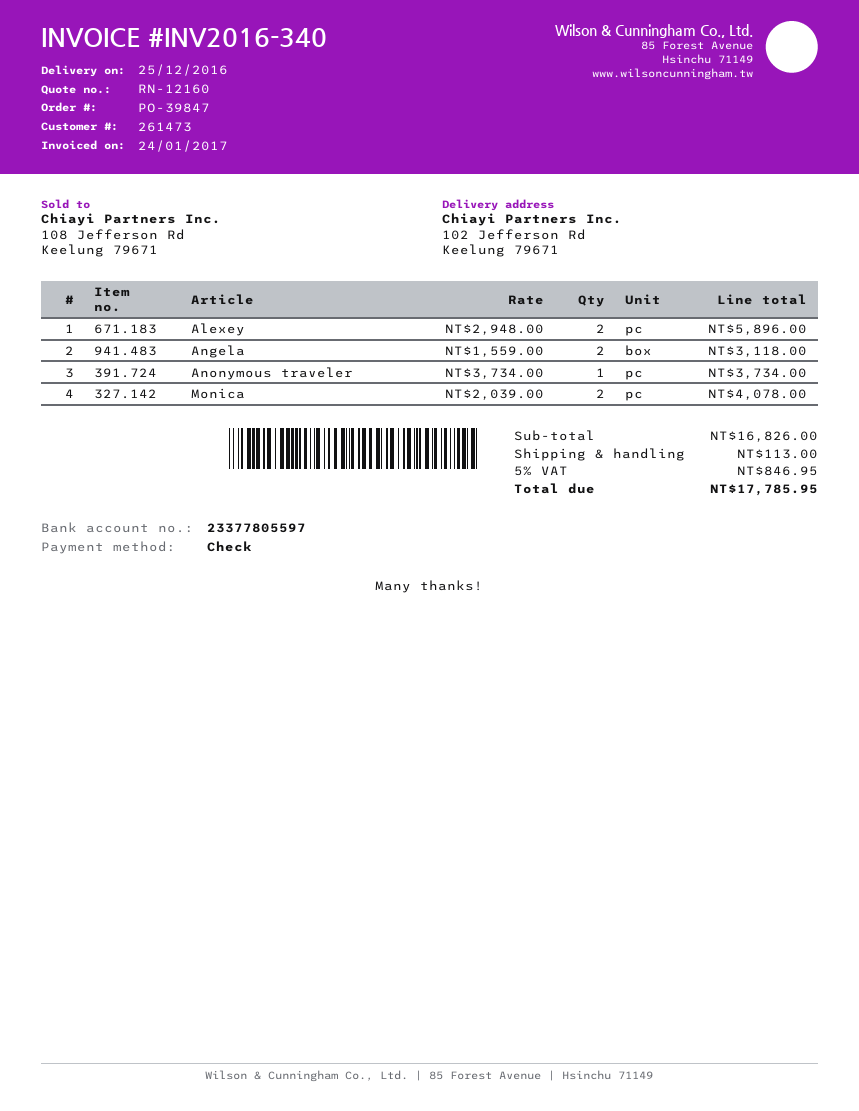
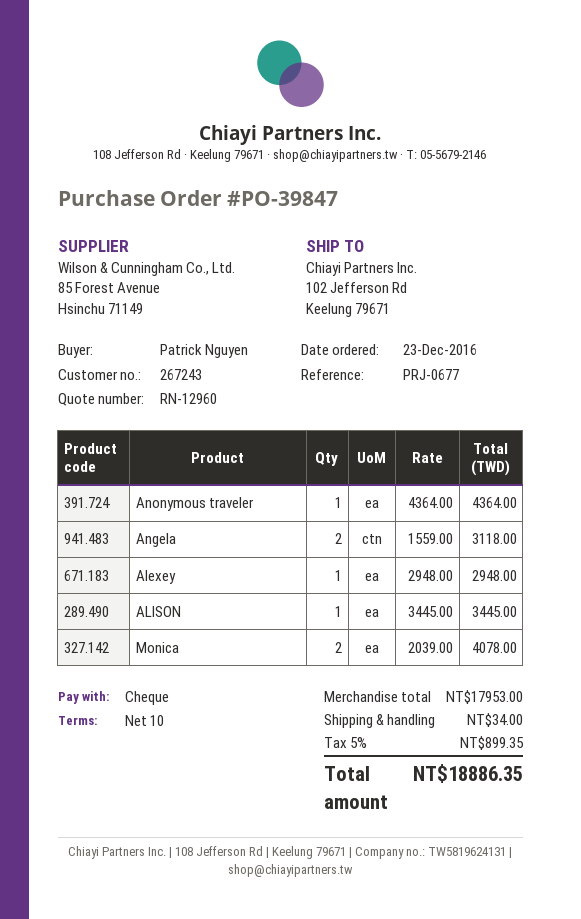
quote number: RN-12160 -> RN-12960
customer number: 261473 -> 267243
Alexey: 2 x 2948.00 = 5896.00 -> 1 x 2948.00 = 2948.00
Anonymous traveler: 1 x 3734.00 = 3734.00 -> 1 x 4364.00 = 4364.00
ALISON: none -> 1 x 3445.00 = 3445.00
subtotal: 16826.00 -> 17953.00
shipping: 113.00 -> 34.00
tax: 5% = 846.95 -> 5% = 899.35
total: 17785.95 -> 18886.35

